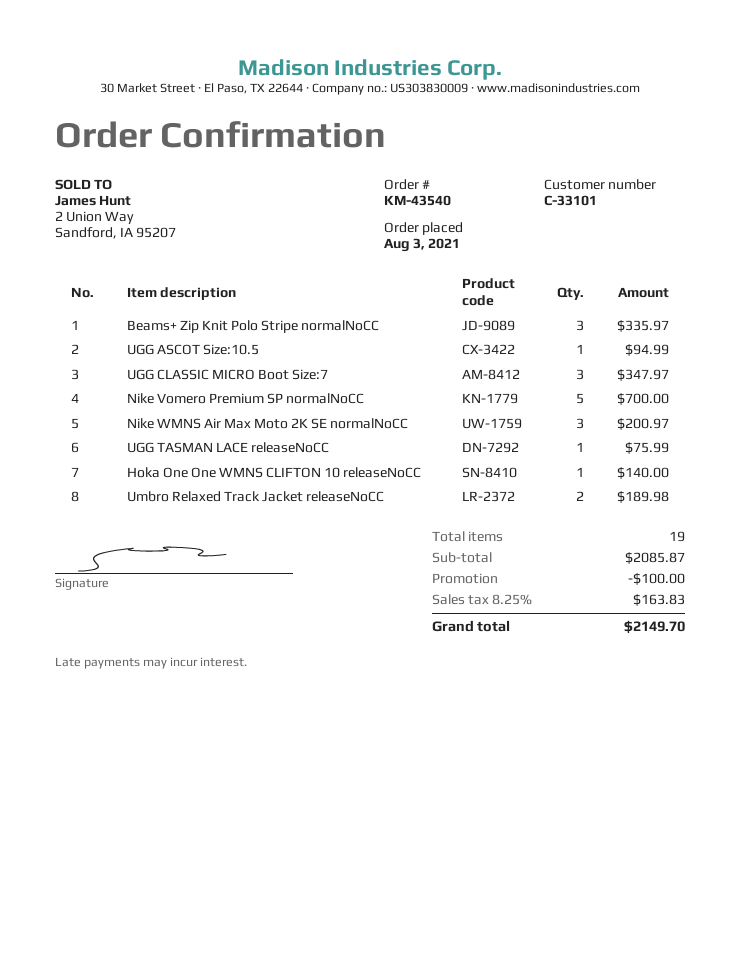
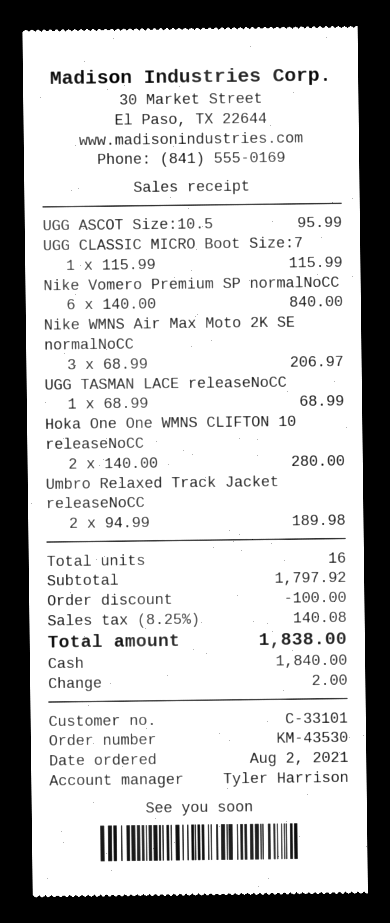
order number: KM-43540 -> KM-43530
order date: 2021-08-03 -> 2021-08-02
Beams+ Zip Knit Polo Stripe normalNoCC: 3 for 335.97 -> none
UGG ASCOT Size:10.5: 1 for 94.99 -> 1 for 95.99
UGG CLASSIC MICRO Boot Size:7: 3 for 347.97 -> 1 for 115.99
Nike Vomero Premium SP normalNoCC: 5 for 700.00 -> 6 for 840.00
Nike WMNS Air Max Moto 2K SE normalNoCC: 3 for 200.97 -> 3 for 206.97
UGG TASMAN LACE releaseNoCC: 1 for 75.99 -> 1 for 68.99
Hoka One One WMNS CLIFTON 10 releaseNoCC: 1 for 140.00 -> 2 for 280.00
total quantity: 19 -> 16
subtotal: 2085.87 -> 1797.92
tax: 8.25% = 163.83 -> 8.25% = 140.08
total: 2149.70 -> 1838.00

